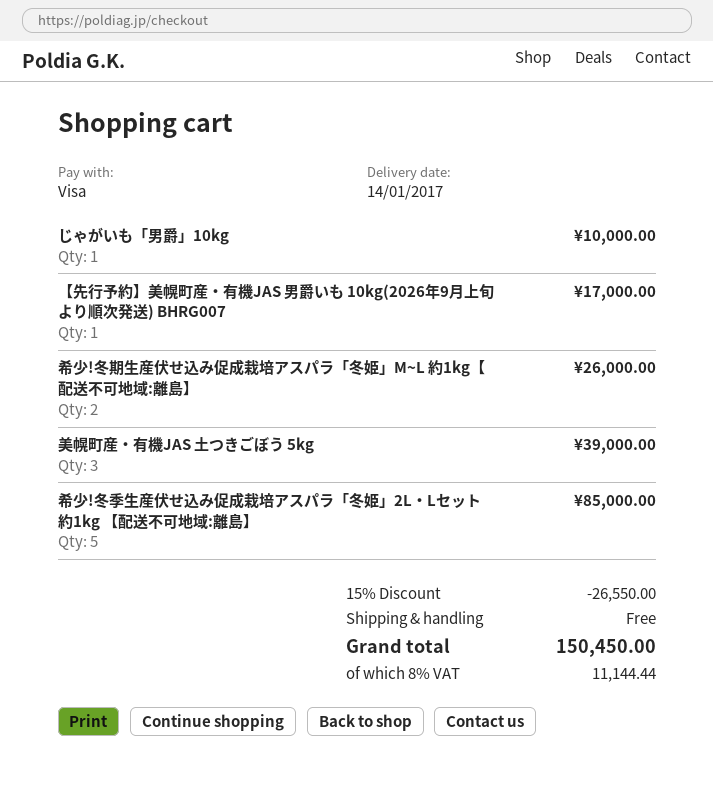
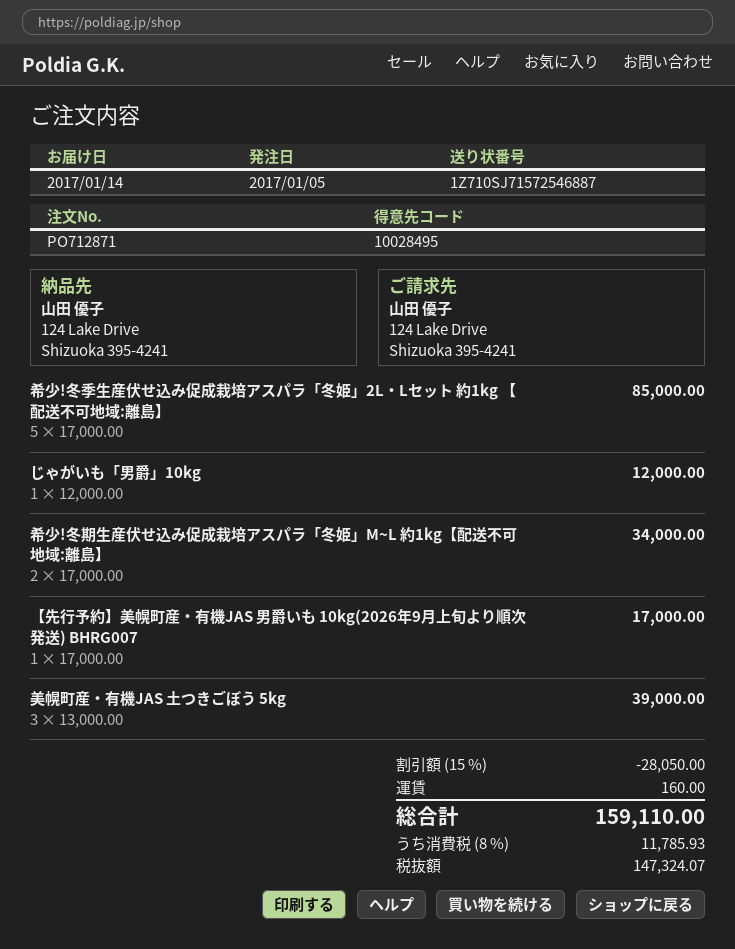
じゃがいも「男爵」10kg: 1 for 10000.00 -> 1 for 12000.00
希少!冬期生産伏せ込み促成栽培アスパラ「冬姫」M~L 約1kg【配送不可地域:離島】: 2 for 26000.00 -> 2 for 34000.00
discount: 15% = 26550.00 -> 15% = 28050.00
shipping: 0.00 -> 160.00
tax: 8% = 11144.44 -> 8% = 11785.93
total: 150450.00 -> 159110.00

